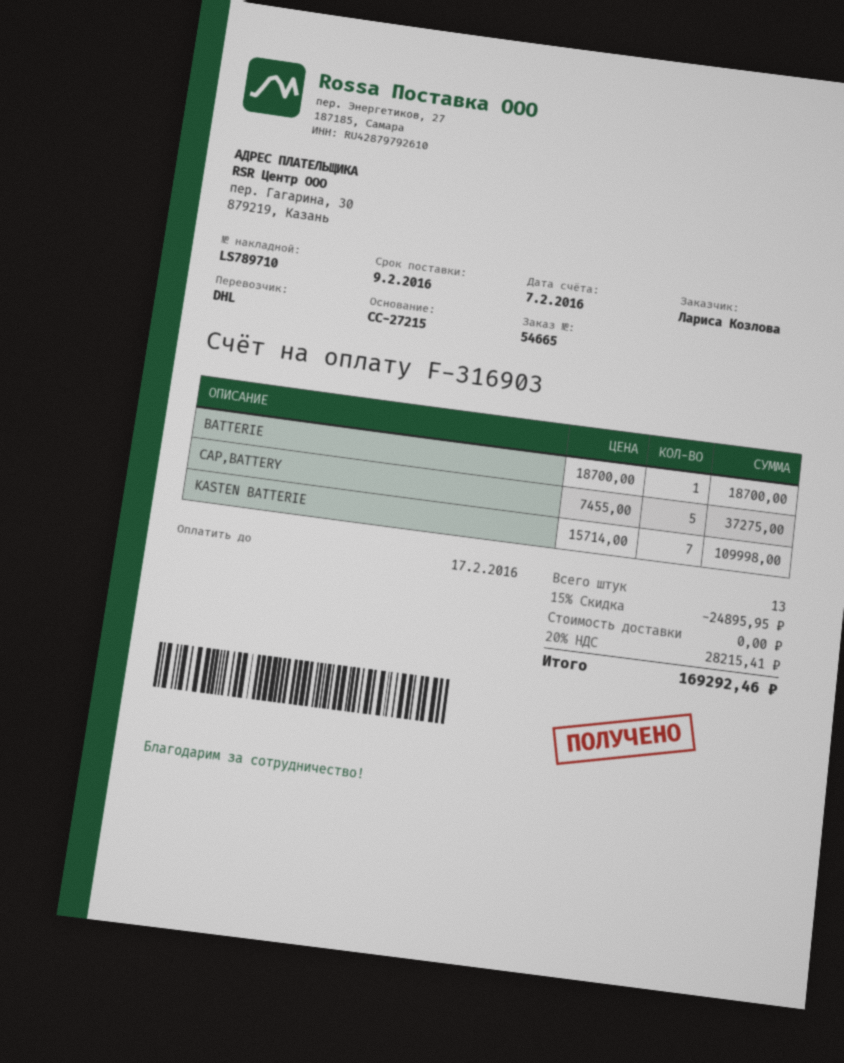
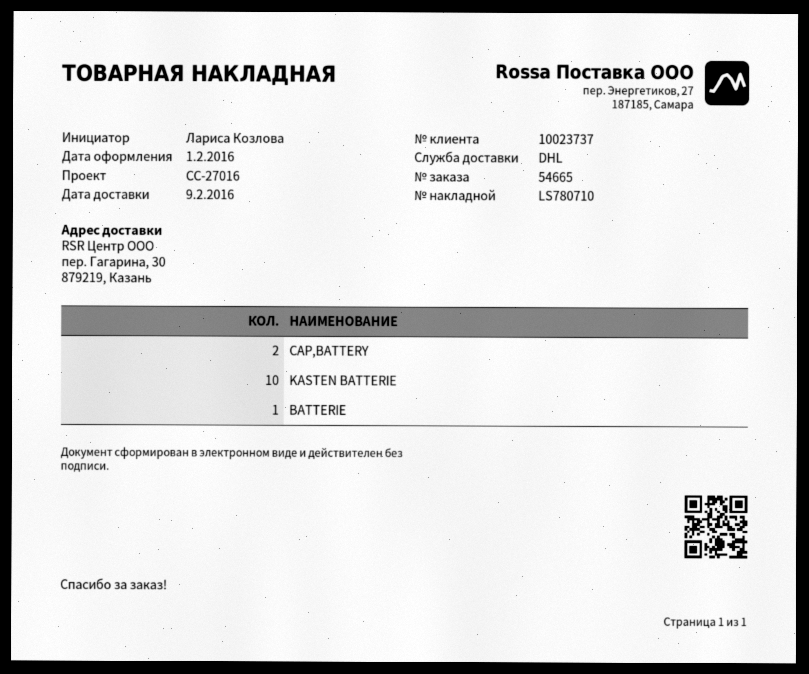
delivery note number: LS789710 -> LS780710
reference: CC-27215 -> CC-27016
CAP,BATTERY: 5 -> 2
KASTEN BATTERIE: 7 -> 10

